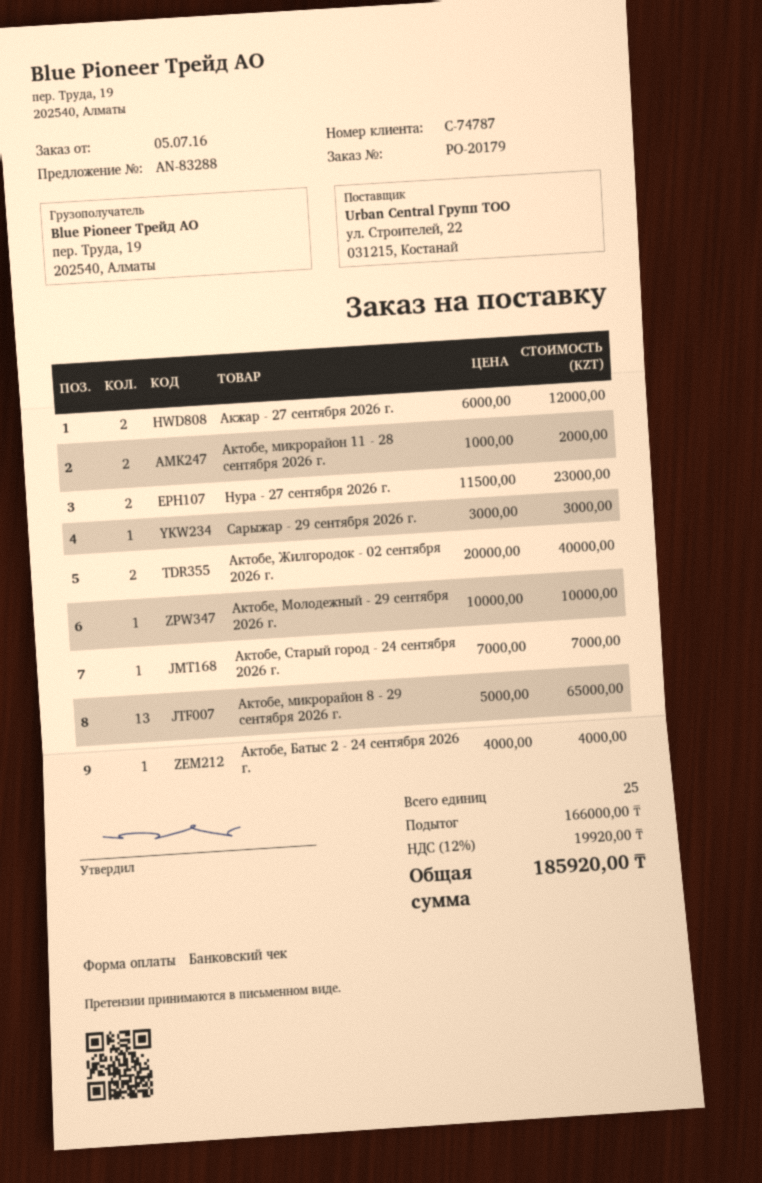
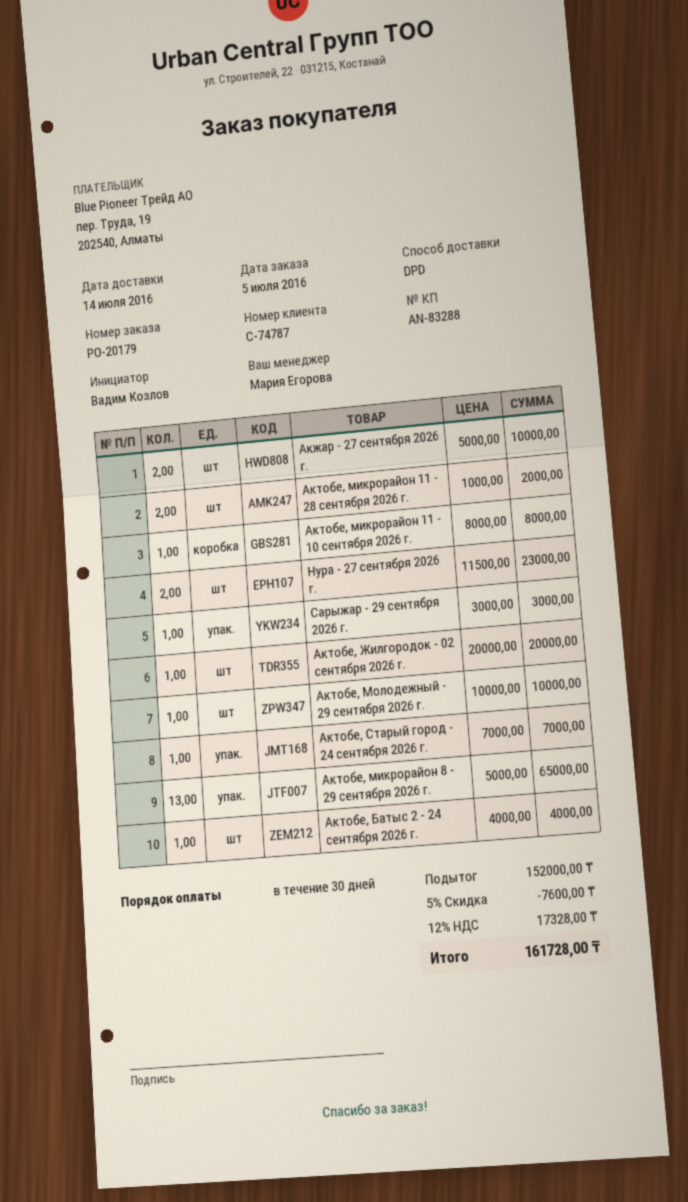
Акжар - 27 сентября 2026 г.: 2 x 6000.00 = 12000.00 -> 2 x 5000.00 = 10000.00
Актобе, Жилгородок - 02 сентября 2026 г.: 2 x 20000.00 = 40000.00 -> 1 x 20000.00 = 20000.00
Актобе, микрорайон 11 - 10 сентября 2026 г.: none -> 1 x 8000.00 = 8000.00
subtotal: 166000.00 -> 152000.00
discount: none -> 5% = 7600.00
tax: 12% = 19920.00 -> 12% = 17328.00
total: 185920.00 -> 161728.00

